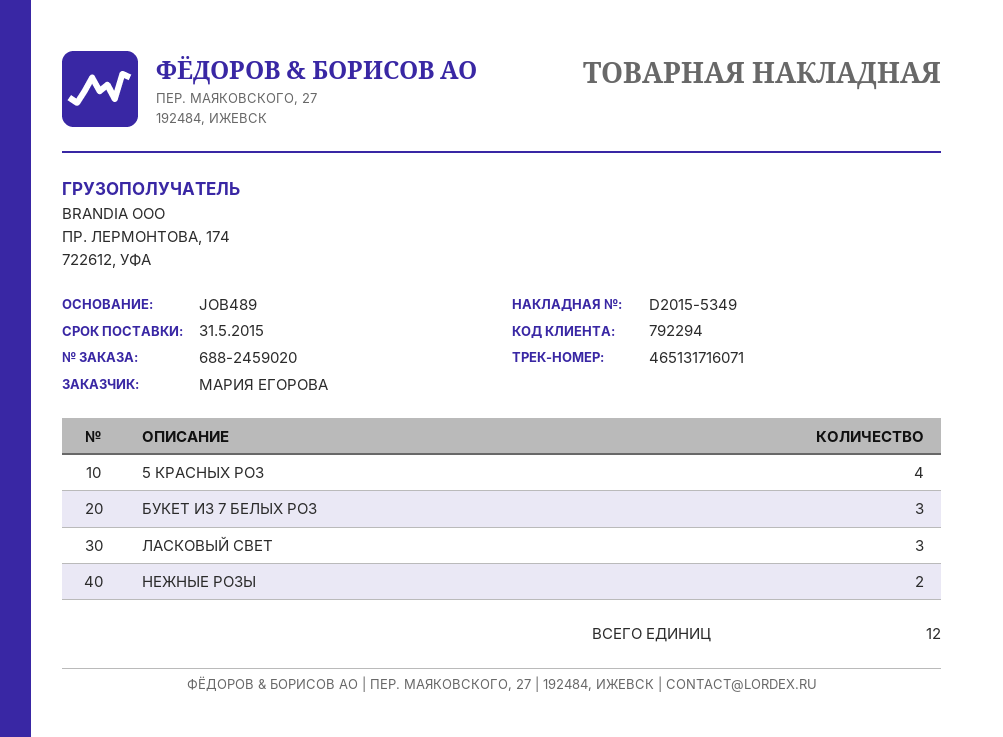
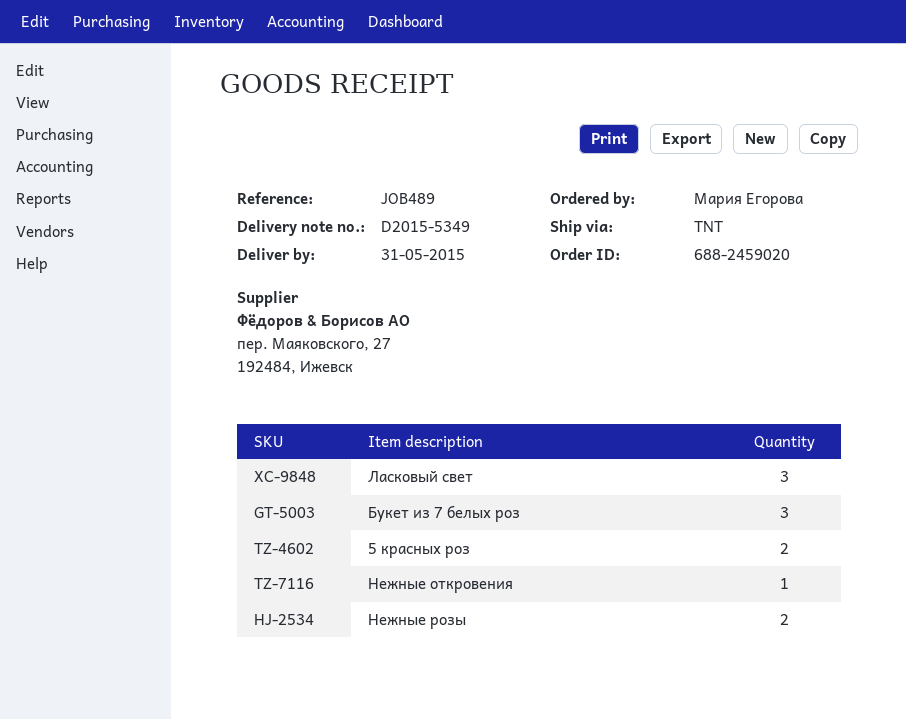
5 КРАСНЫХ РОЗ: 4 -> 2
Нежные откровения: none -> 1

